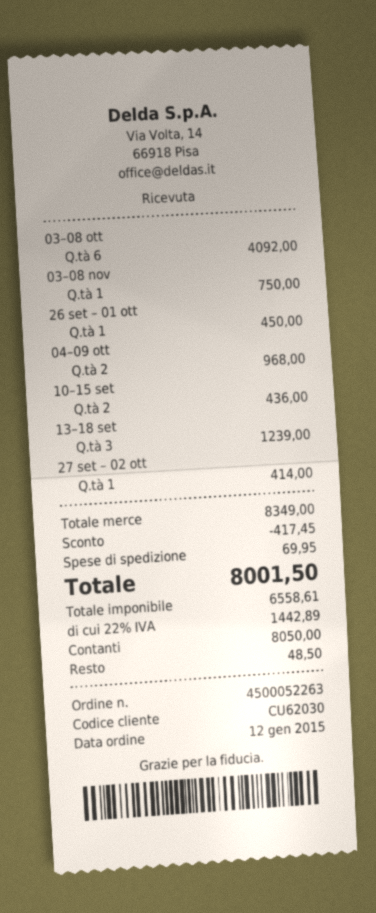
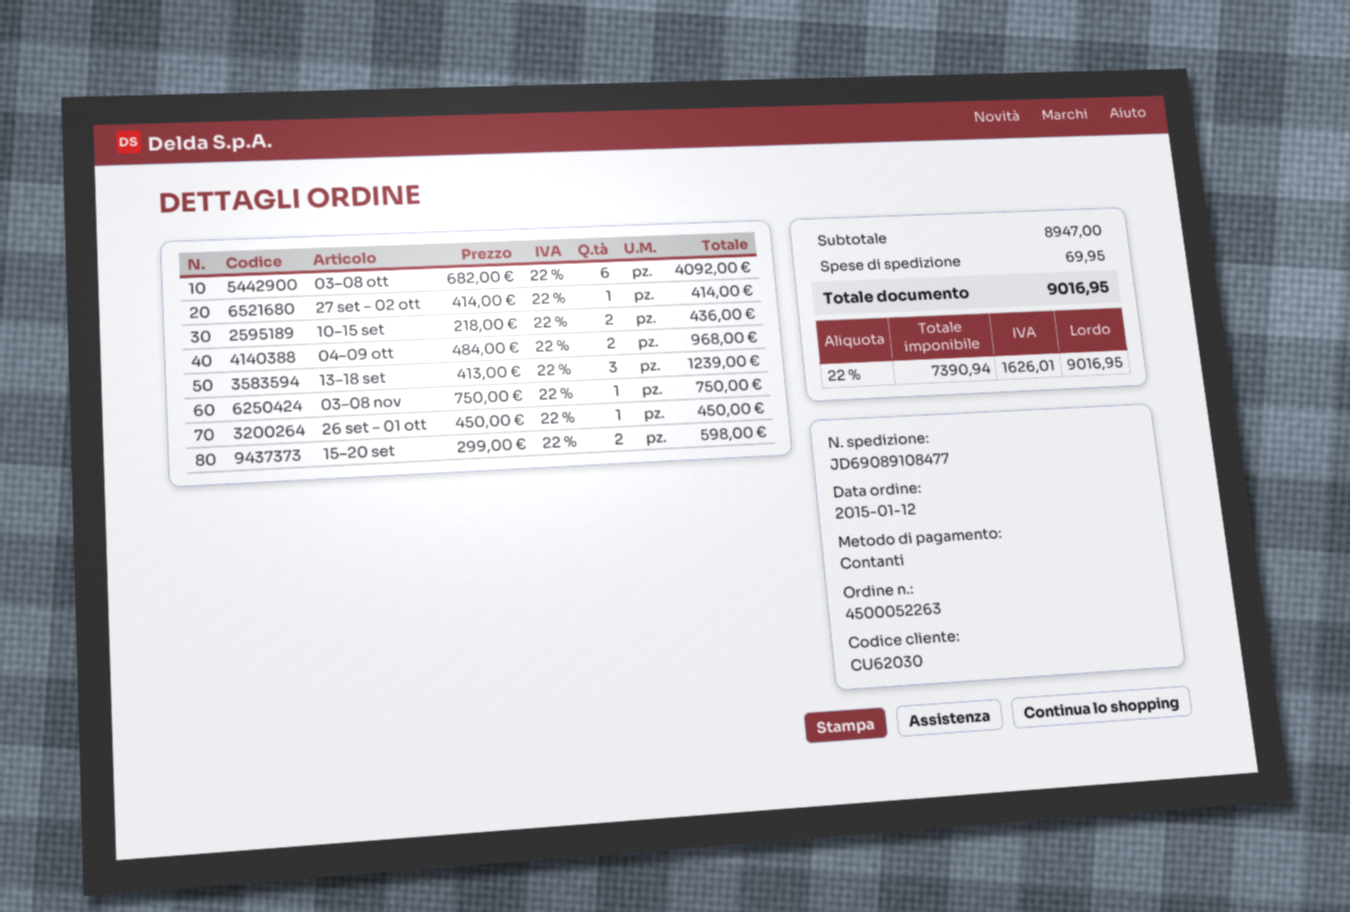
15–20 set: none -> 2 for 598.00
subtotal: 8349.00 -> 8947.00
discount: 417.45 -> none
net: 6558.61 -> 7390.94
tax: 22% = 1442.89 -> 22% = 1626.01
total: 8001.50 -> 9016.95

